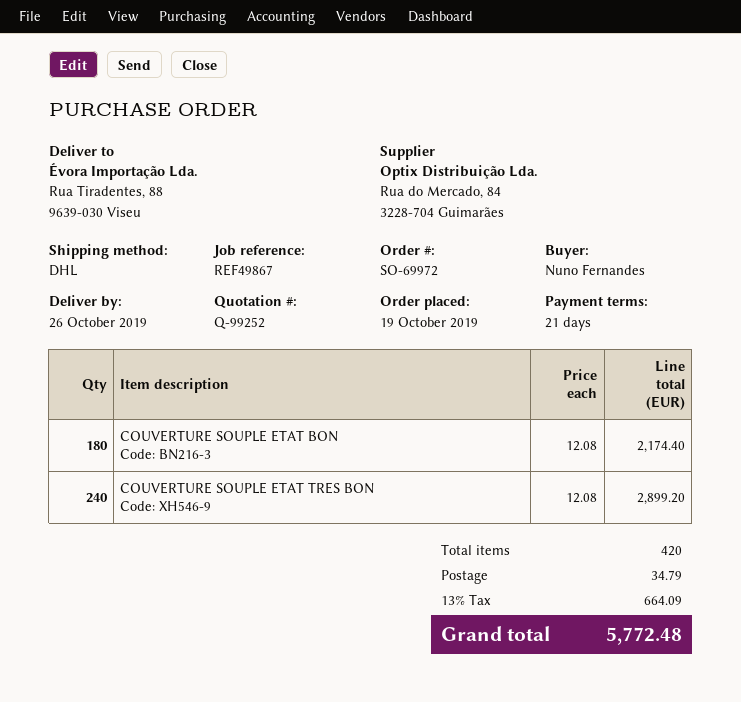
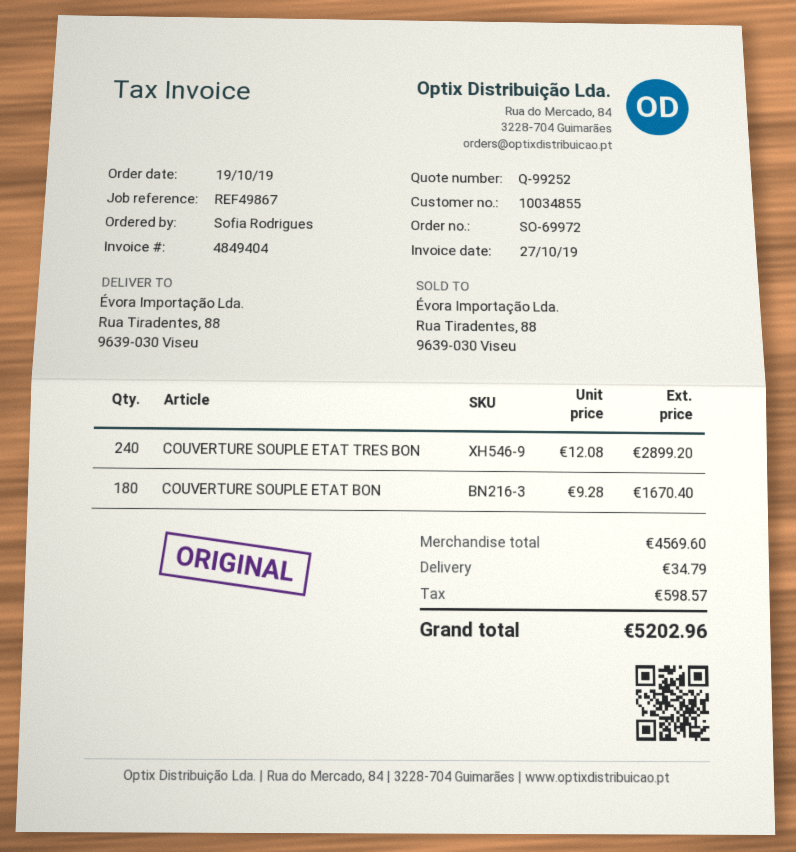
ordered by: Nuno Fernandes -> Sofia Rodrigues
COUVERTURE SOUPLE ETAT BON: 180 x 12.08 = 2174.40 -> 180 x 9.28 = 1670.40
tax: 664.09 -> 598.57
total: 5772.48 -> 5202.96

